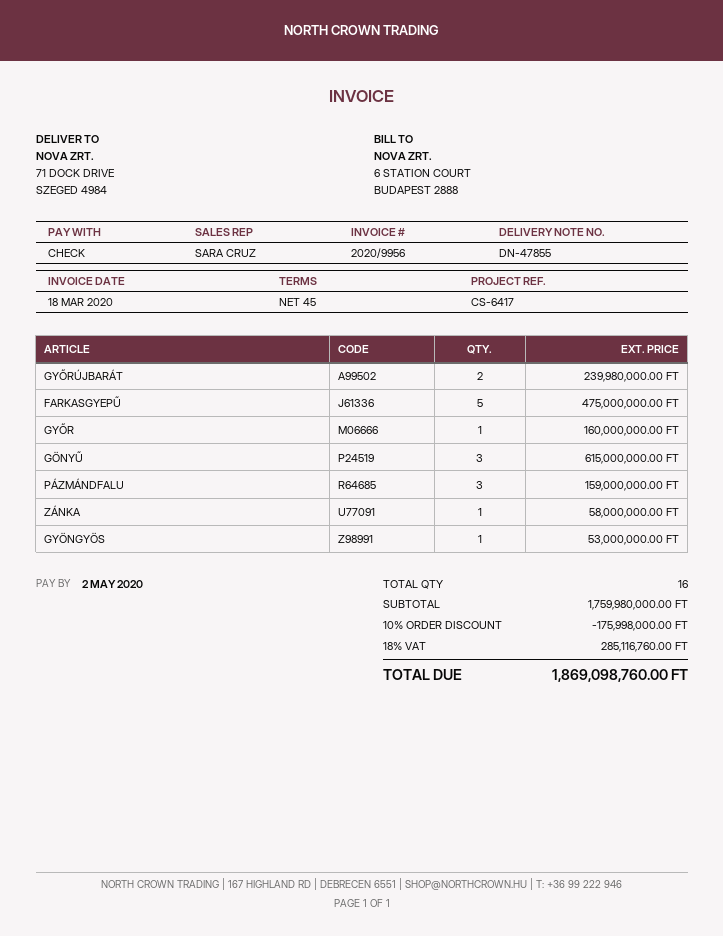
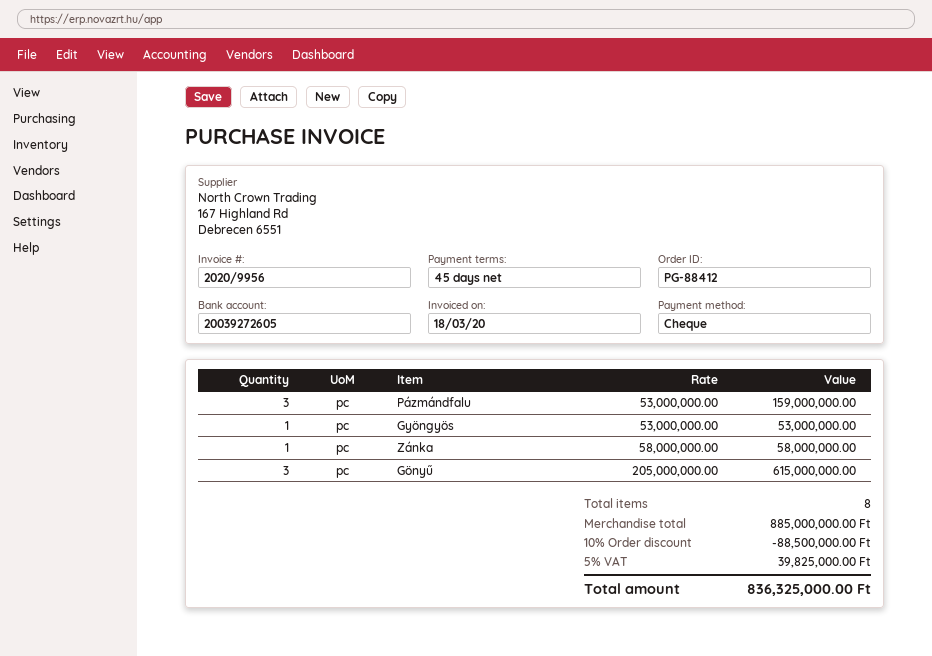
GYŐRÚJBARÁT: 2 for 239980000.00 -> none
FARKASGYEPŰ: 5 for 475000000.00 -> none
GYŐR: 1 for 160000000.00 -> none
total quantity: 16 -> 8
subtotal: 1759980000.00 -> 885000000.00
discount: 10% = 175998000.00 -> 10% = 88500000.00
tax: 18% = 285116760.00 -> 5% = 39825000.00
total: 1869098760.00 -> 836325000.00

